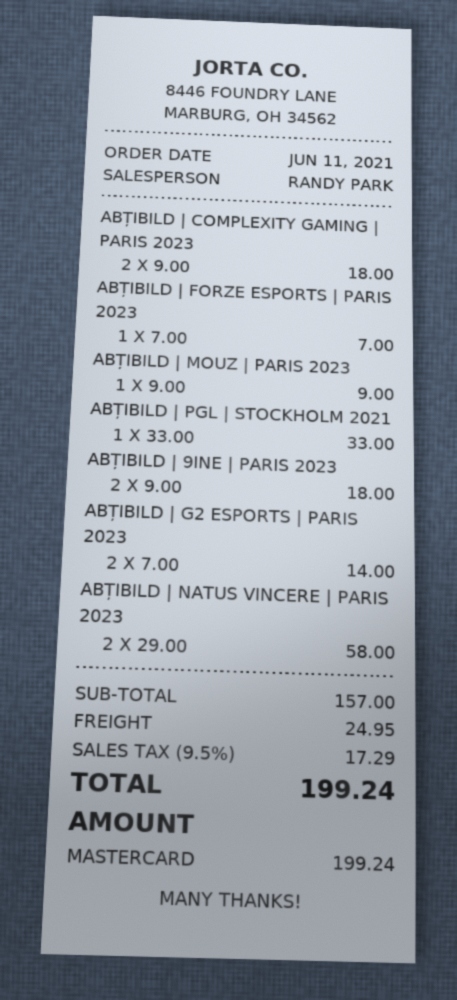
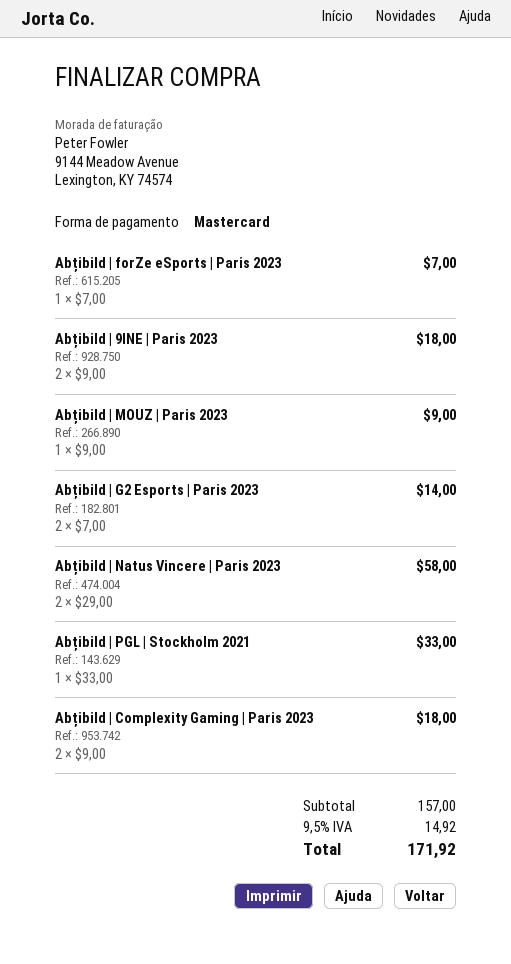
shipping: 24.95 -> none
tax: 9.5% = 17.29 -> 9.5% = 14.92
total: 199.24 -> 171.92

